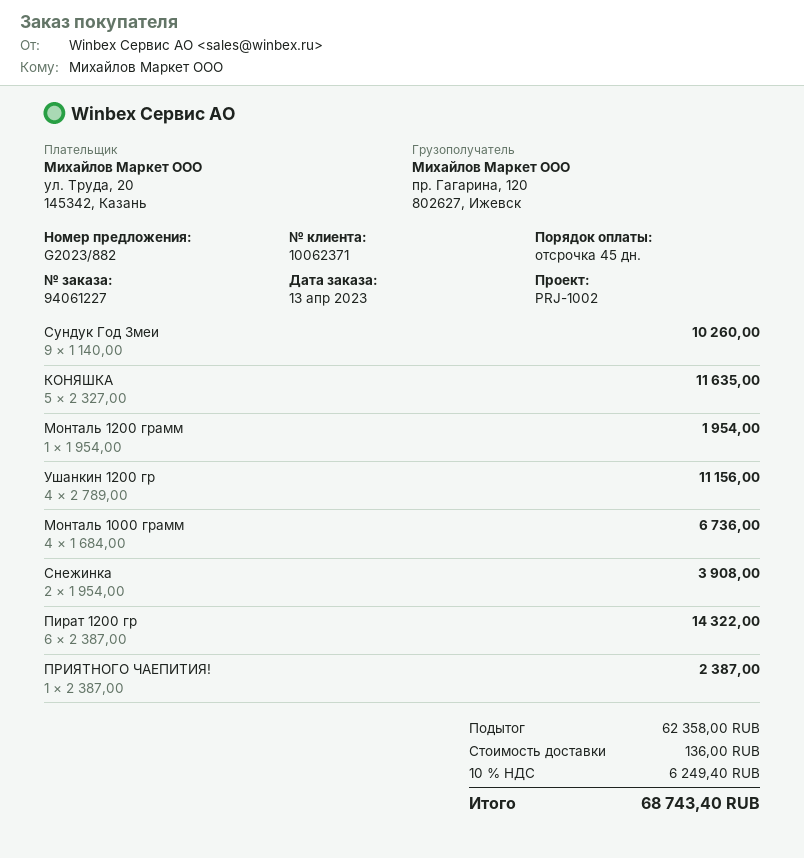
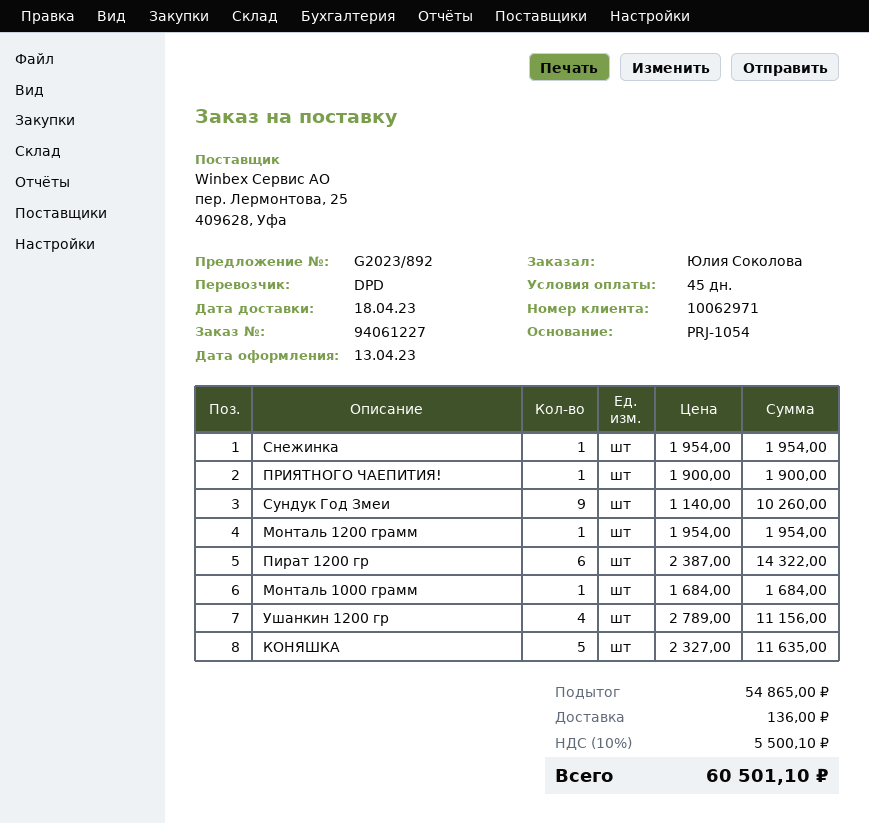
quote number: G2023/882 -> G2023/892
customer number: 10062371 -> 10062971
reference: PRJ-1002 -> PRJ-1054
Монталь 1000 грамм: 4 x 1684.00 = 6736.00 -> 1 x 1684.00 = 1684.00
Снежинка: 2 x 1954.00 = 3908.00 -> 1 x 1954.00 = 1954.00
ПРИЯТНОГО ЧАЕПИТИЯ!: 1 x 2387.00 = 2387.00 -> 1 x 1900.00 = 1900.00
subtotal: 62358.00 -> 54865.00
tax: 10% = 6249.40 -> 10% = 5500.10
total: 68743.40 -> 60501.10

